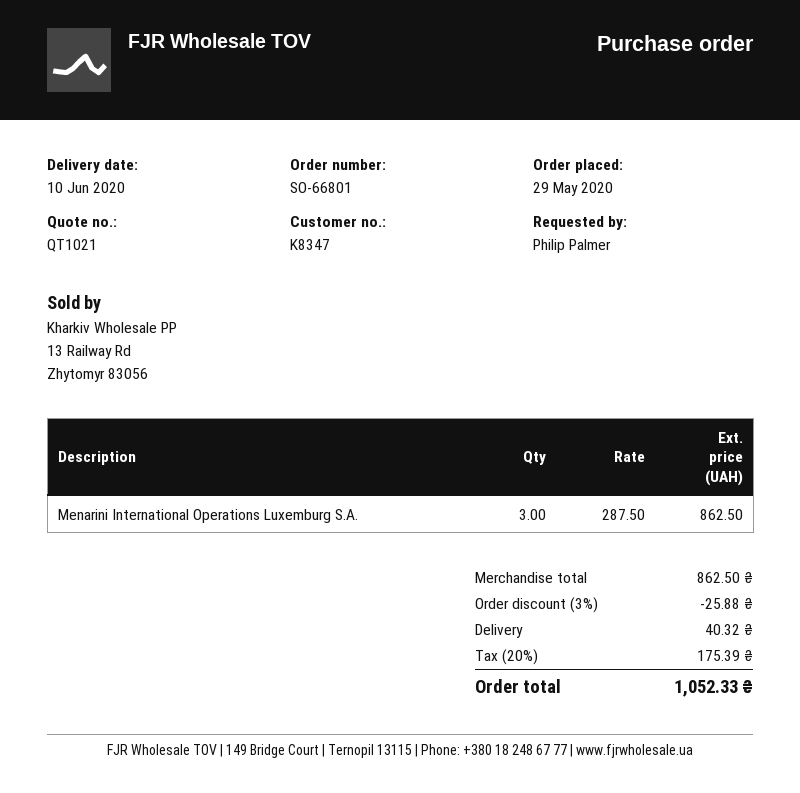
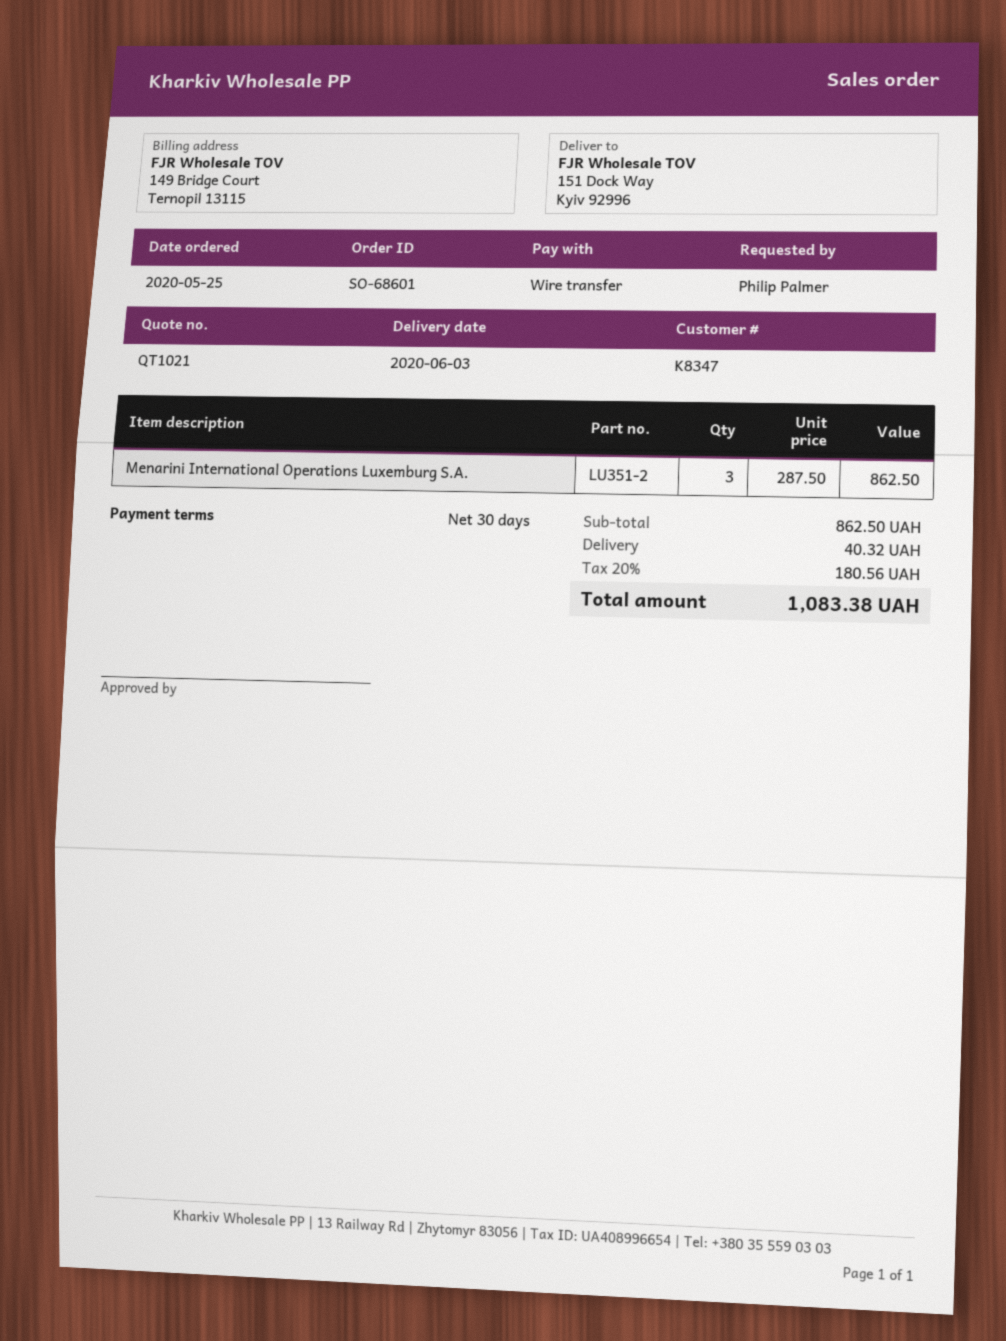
order number: SO-66801 -> SO-68601
order date: 2020-05-29 -> 2020-05-25
delivery date: 2020-06-10 -> 2020-06-03
discount: 3% = 25.88 -> none
tax: 20% = 175.39 -> 20% = 180.56
total: 1052.33 -> 1083.38

